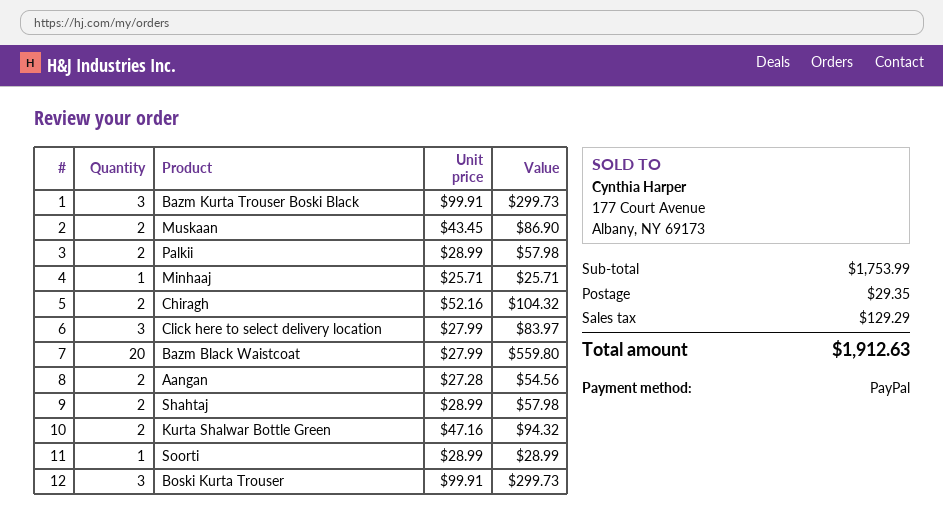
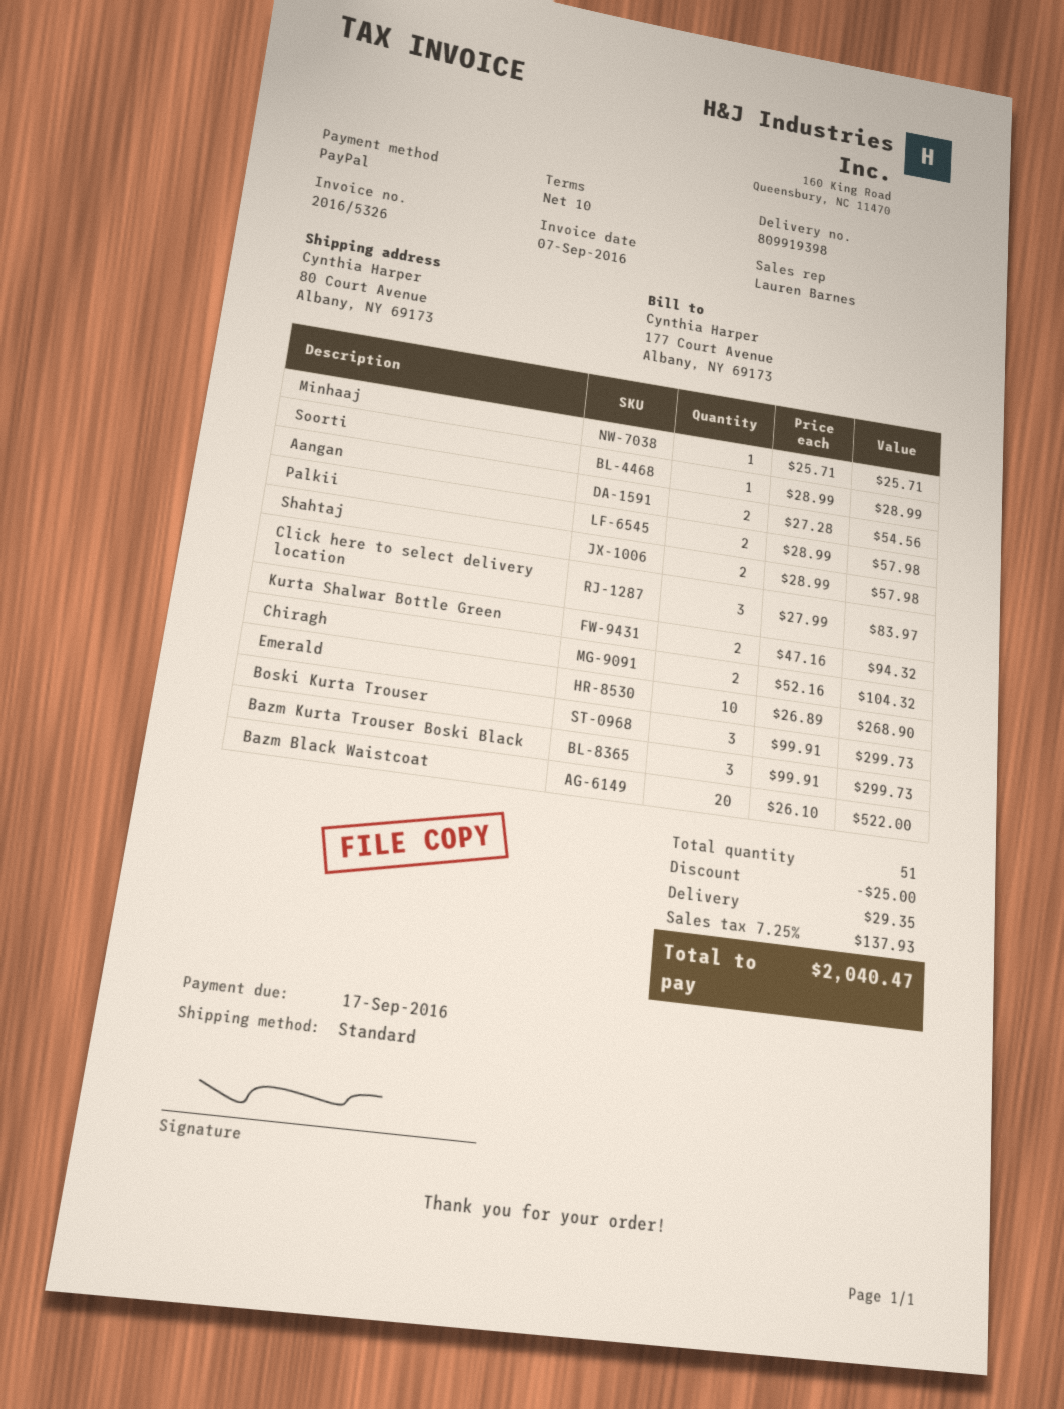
Muskaan: 2 x 43.45 = 86.90 -> none
Bazm Black Waistcoat: 20 x 27.99 = 559.80 -> 20 x 26.10 = 522.00
Emerald: none -> 10 x 26.89 = 268.90
discount: none -> 25.00
tax: 129.29 -> 137.93
total: 1912.63 -> 2040.47

